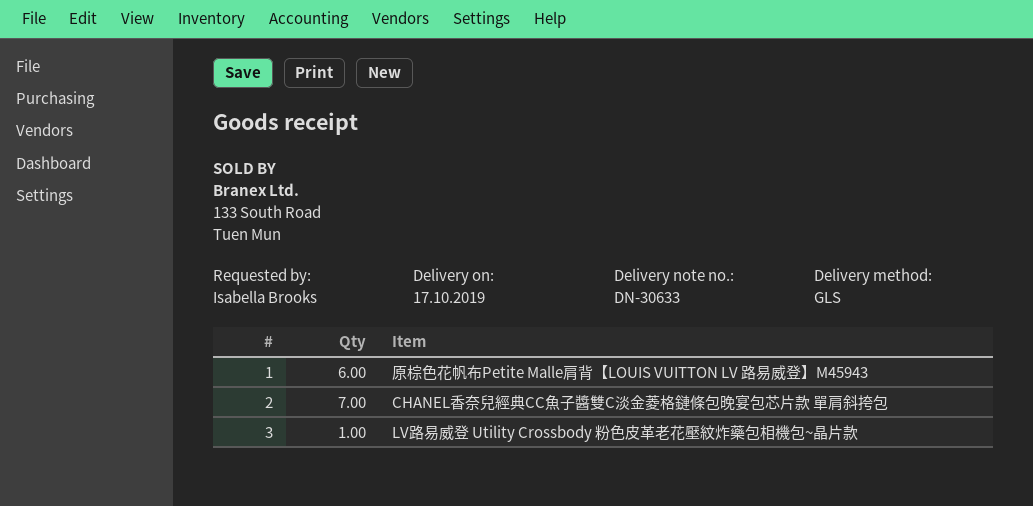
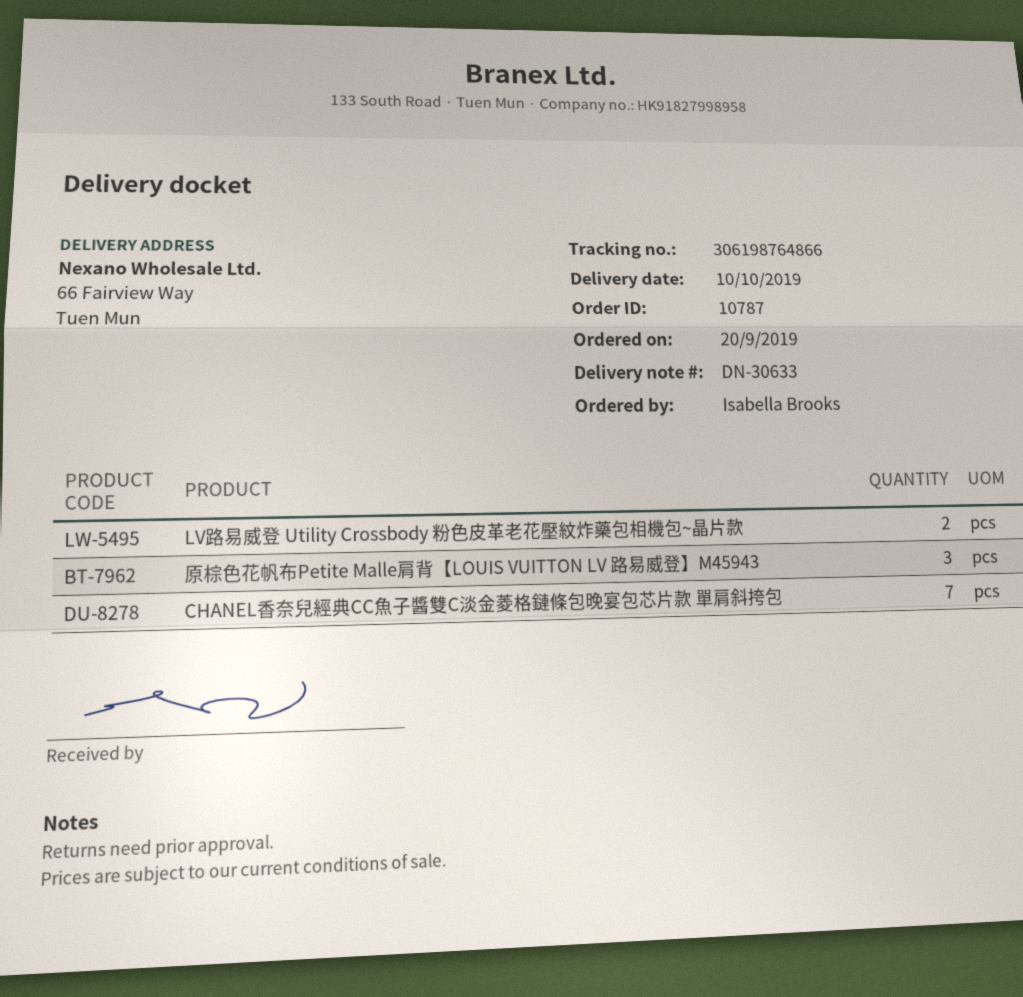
delivery date: 2019-10-17 -> 2019-10-10
原棕色花帆布Petite Malle肩背【LOUIS VUITTON LV 路易威登】M45943: 6 -> 3
LV路易威登 Utility Crossbody 粉色皮革老花壓紋炸藥包相機包~晶片款: 1 -> 2

